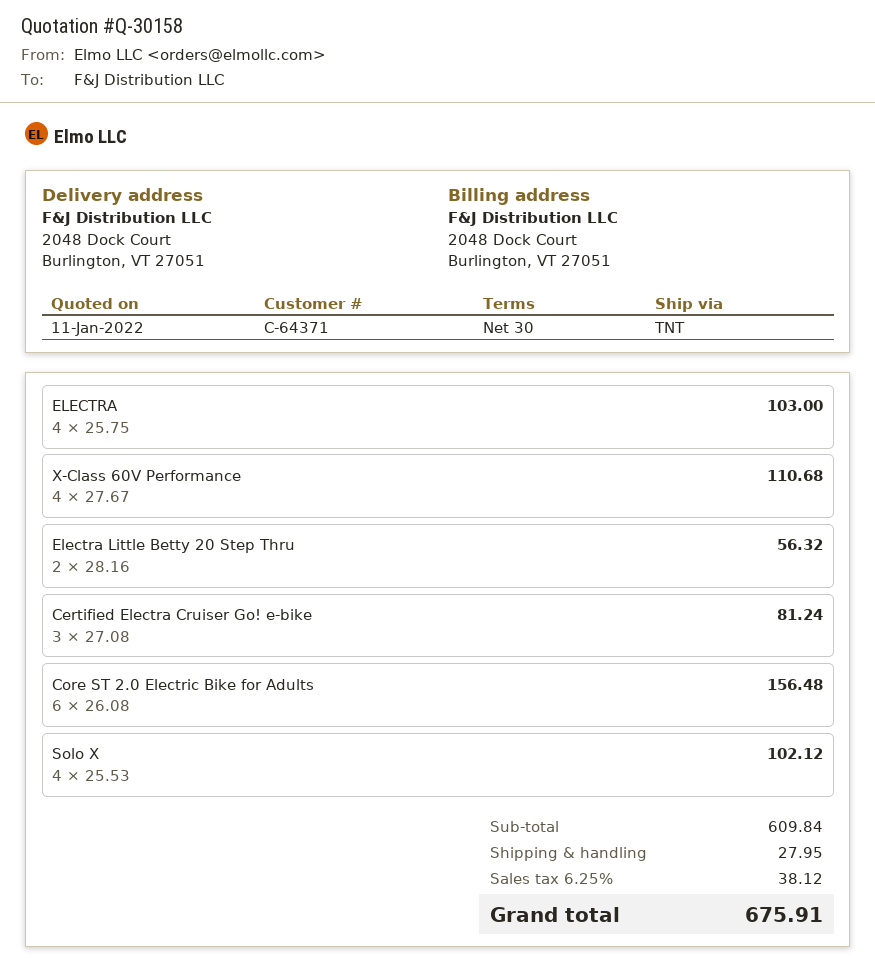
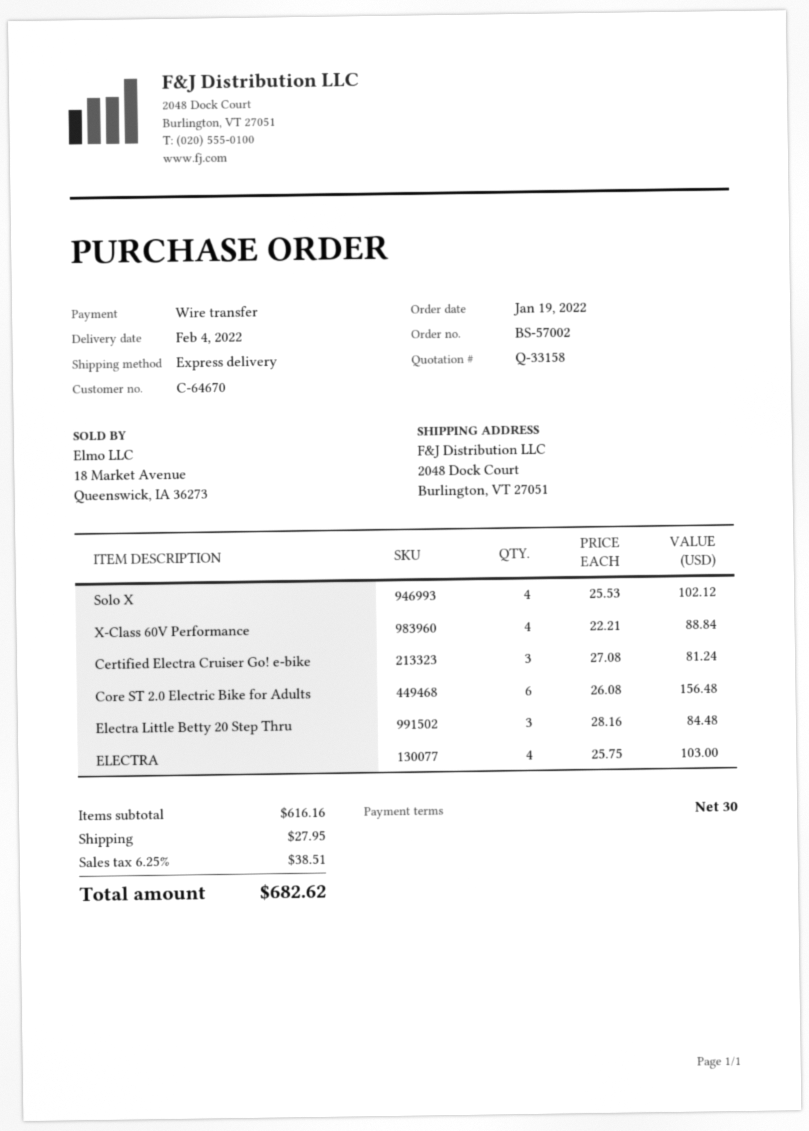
quote number: Q-30158 -> Q-33158
customer number: C-64371 -> C-64670
shipping method: TNT -> express
X-Class 60V Performance: 4 x 27.67 = 110.68 -> 4 x 22.21 = 88.84
Electra Little Betty 20 Step Thru: 2 x 28.16 = 56.32 -> 3 x 28.16 = 84.48
subtotal: 609.84 -> 616.16
tax: 6.25% = 38.12 -> 6.25% = 38.51
total: 675.91 -> 682.62

